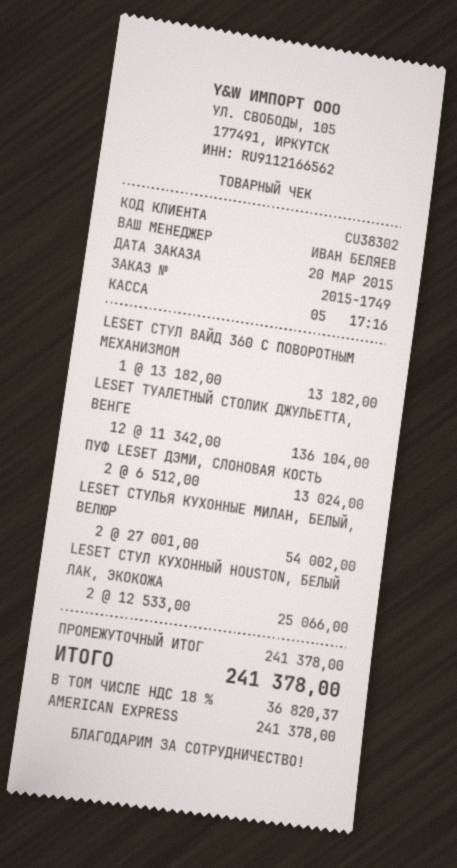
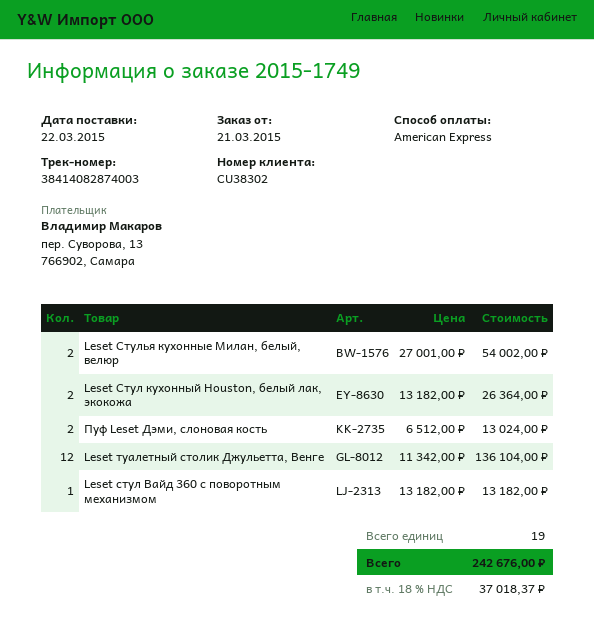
order date: 2015-03-20 -> 2015-03-21
LESET СТУЛ КУХОННЫЙ HOUSTON, БЕЛЫЙ ЛАК, ЭКОКОЖА: 2 x 12533.00 = 25066.00 -> 2 x 13182.00 = 26364.00
tax: 18% = 36820.37 -> 18% = 37018.37
total: 241378.00 -> 242676.00

